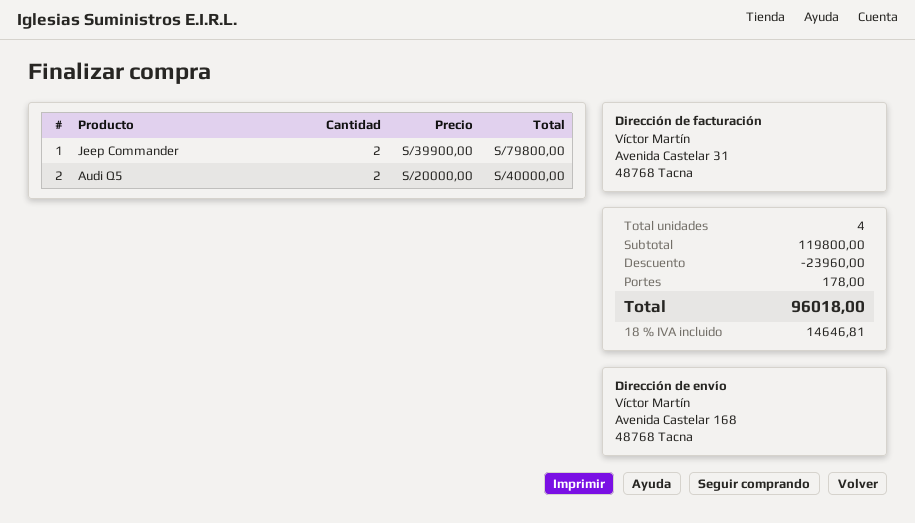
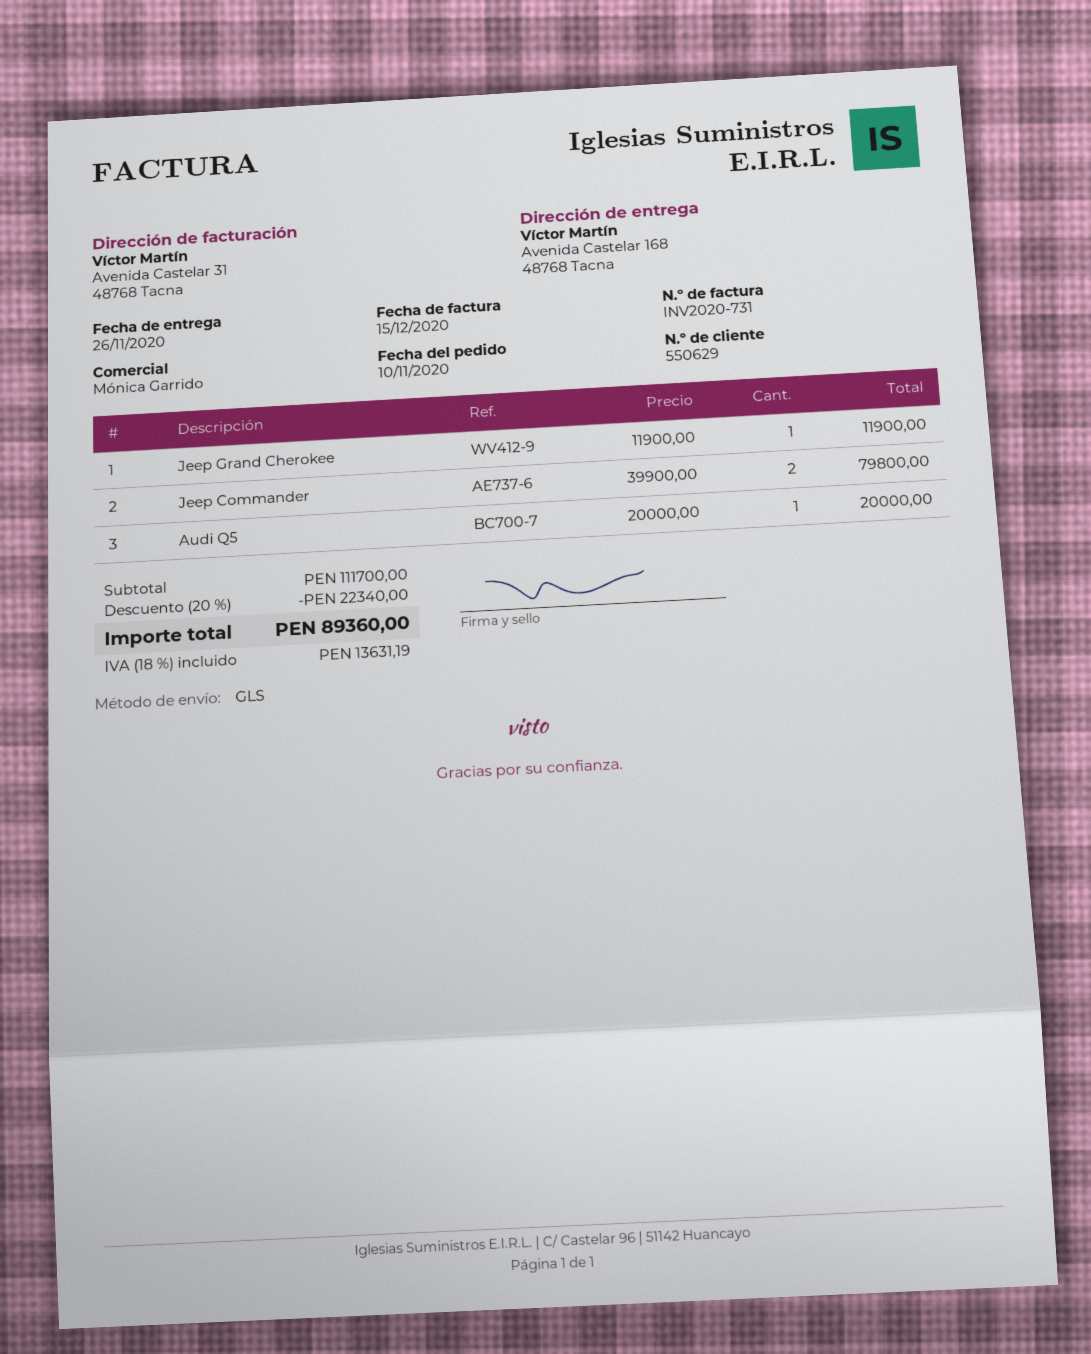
Audi Q5: 2 x 20000.00 = 40000.00 -> 1 x 20000.00 = 20000.00
Jeep Grand Cherokee: none -> 1 x 11900.00 = 11900.00
subtotal: 119800.00 -> 111700.00
discount: 23960.00 -> 22340.00
shipping: 178.00 -> none
tax: 18% = 14646.81 -> 18% = 13631.19
total: 96018.00 -> 89360.00

